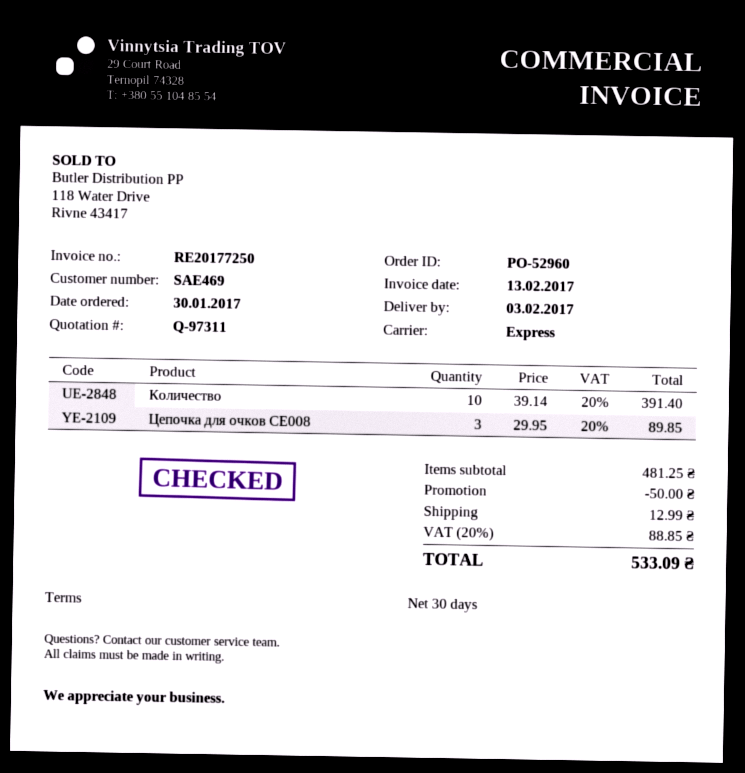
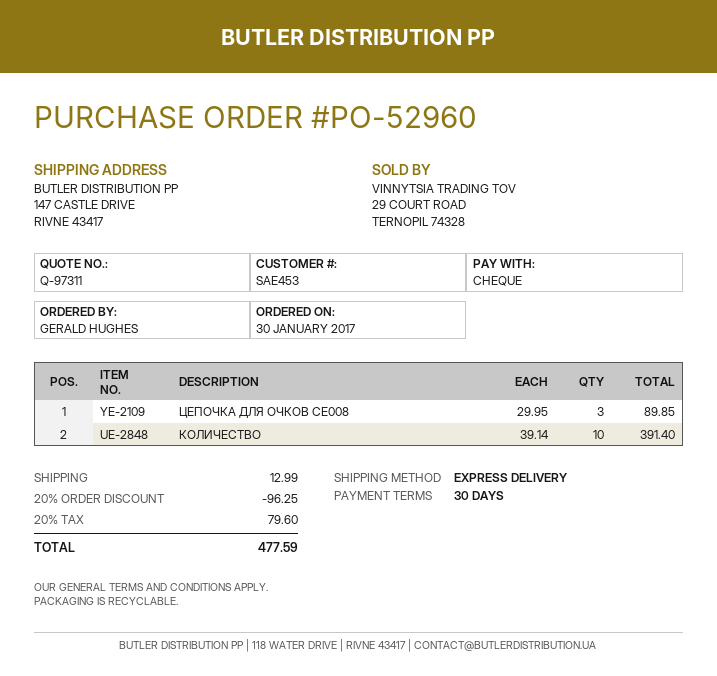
customer number: SAE469 -> SAE453
discount: 50.00 -> 96.25
tax: 20% = 88.85 -> 20% = 79.60
total: 533.09 -> 477.59

